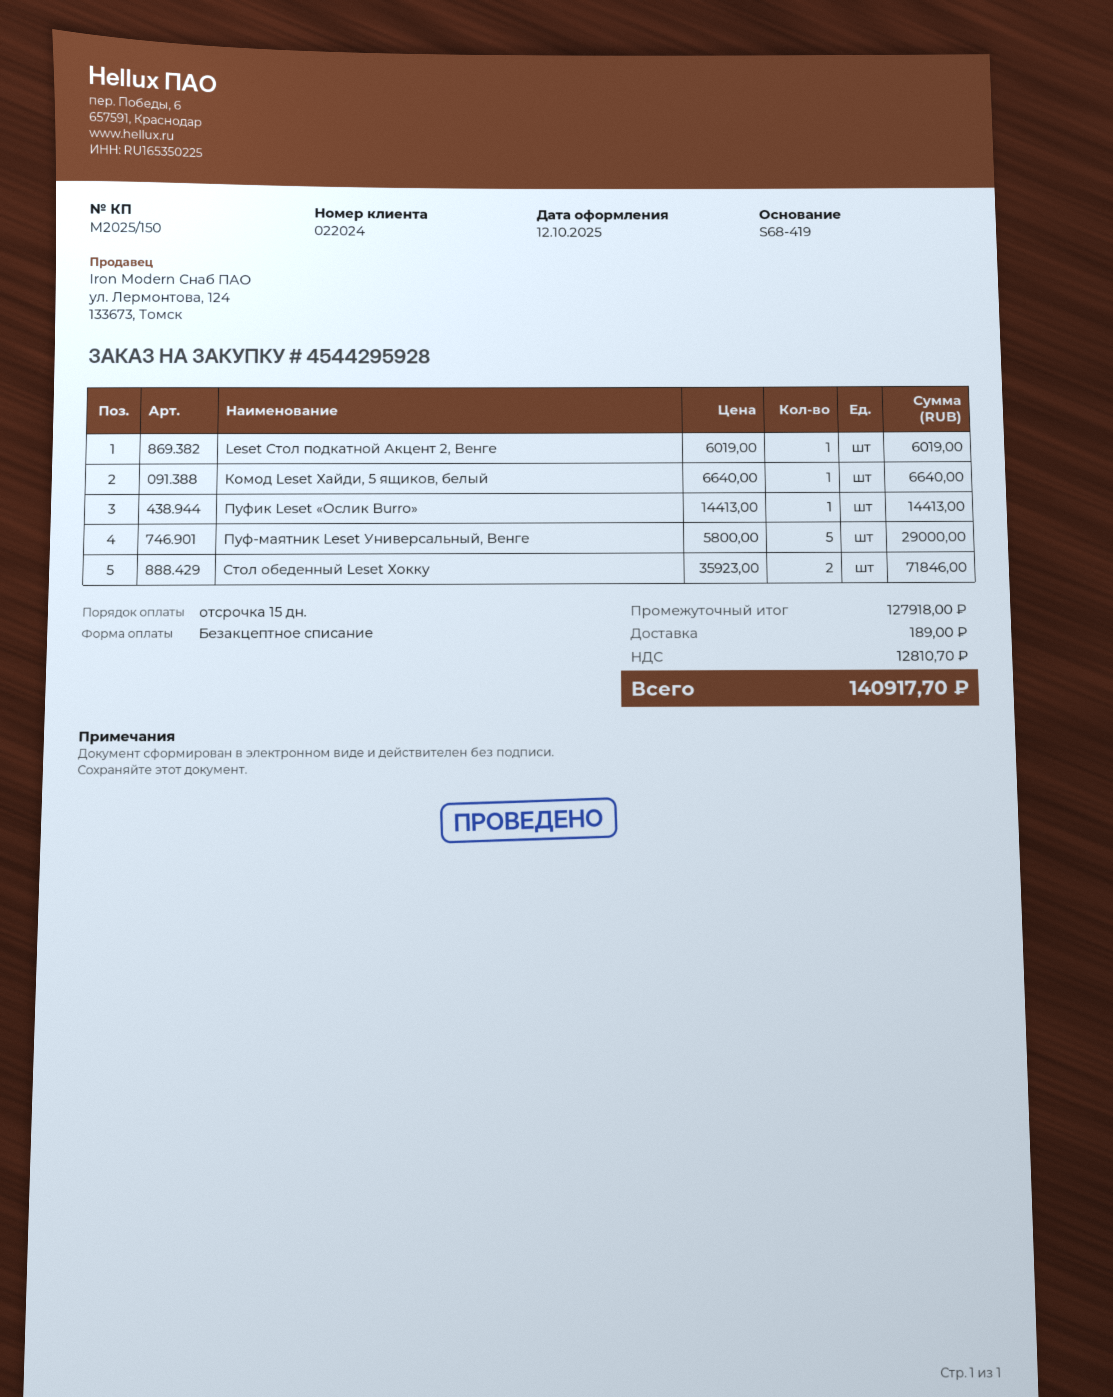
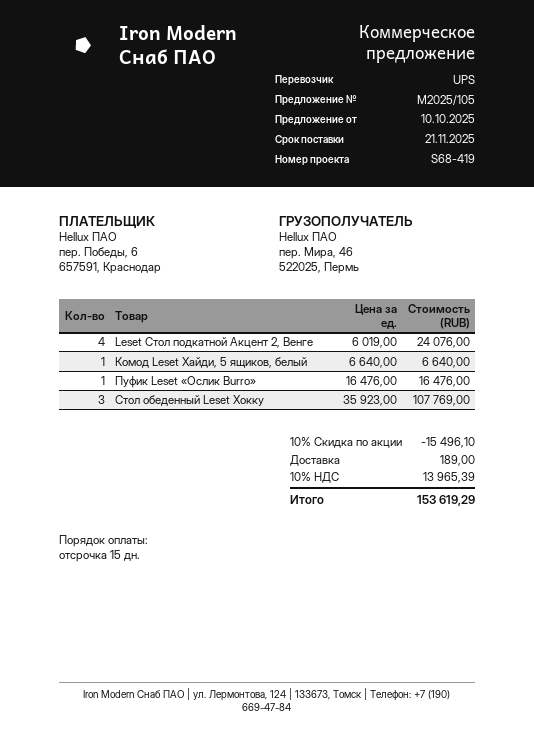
quote number: M2025/150 -> M2025/105
Leset Стол подкатной Акцент 2, Венге: 1 x 6019.00 = 6019.00 -> 4 x 6019.00 = 24076.00
Пуфик Leset «Ослик Burro»: 1 x 14413.00 = 14413.00 -> 1 x 16476.00 = 16476.00
Пуф-маятник Leset Универсальный, Венге: 5 x 5800.00 = 29000.00 -> none
Стол обеденный Leset Хокку: 2 x 35923.00 = 71846.00 -> 3 x 35923.00 = 107769.00
discount: none -> 10% = 15496.10
tax: 12810.70 -> 13965.39
total: 140917.70 -> 153619.29

